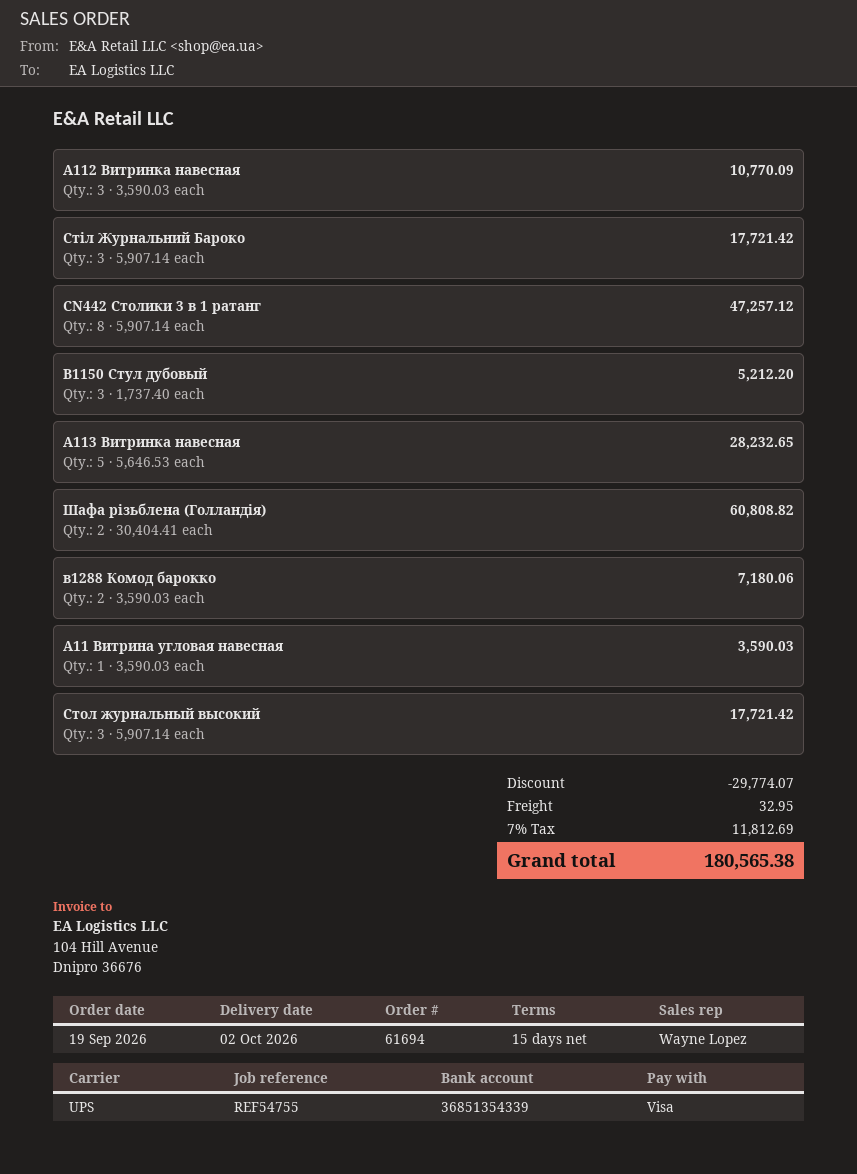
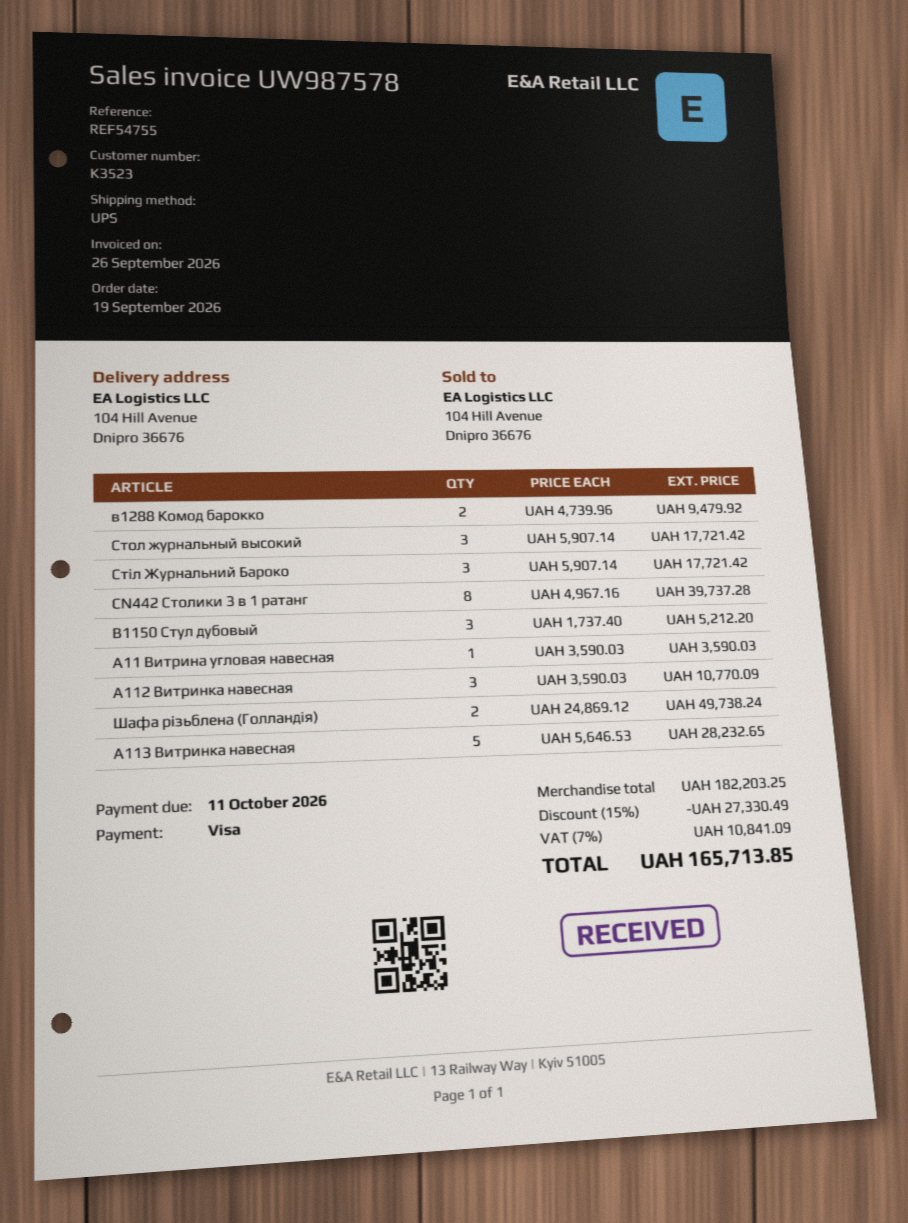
CN442 Столики 3 в 1 ратанг: 8 x 5907.14 = 47257.12 -> 8 x 4967.16 = 39737.28
Шафа різьблена (Голландія): 2 x 30404.41 = 60808.82 -> 2 x 24869.12 = 49738.24
в1288 Комод барокко: 2 x 3590.03 = 7180.06 -> 2 x 4739.96 = 9479.92
discount: 29774.07 -> 27330.49
shipping: 32.95 -> none
tax: 7% = 11812.69 -> 7% = 10841.09
total: 180565.38 -> 165713.85

